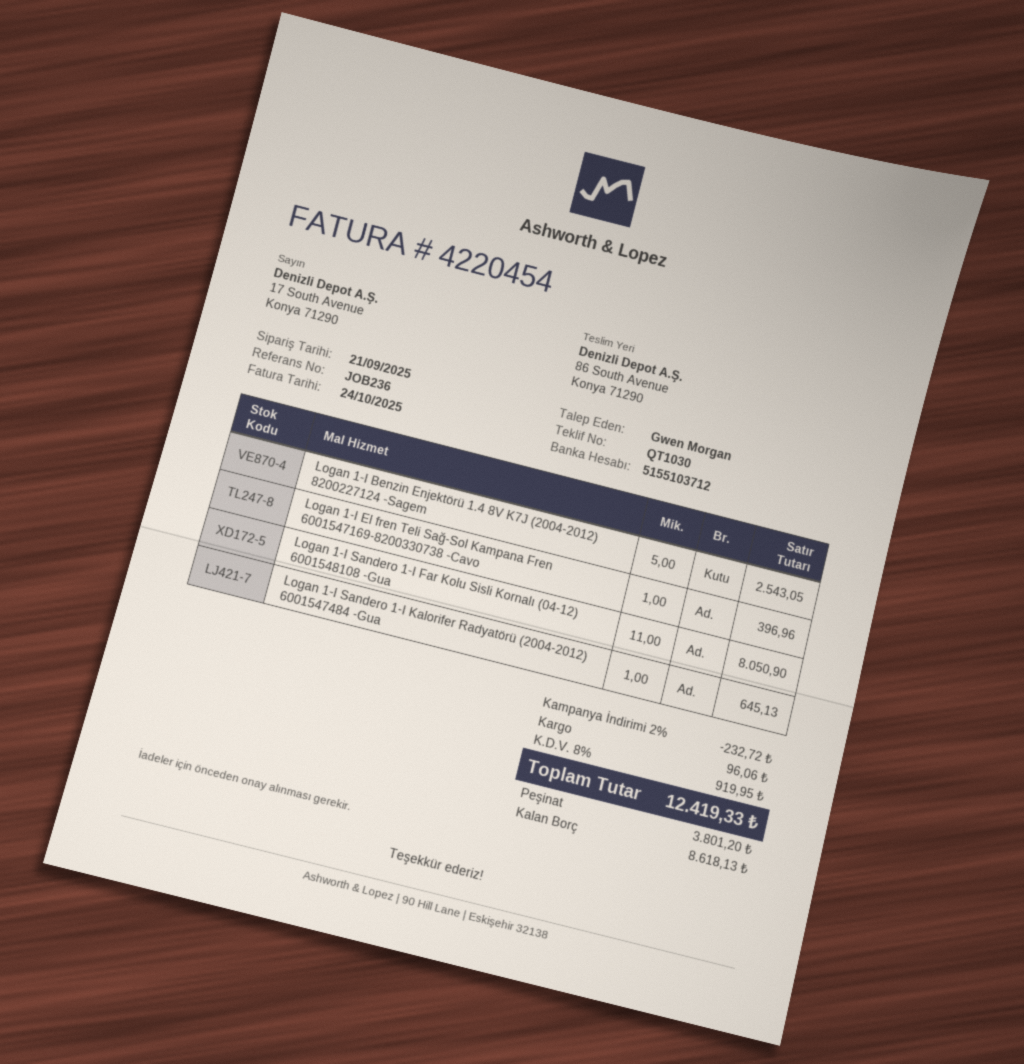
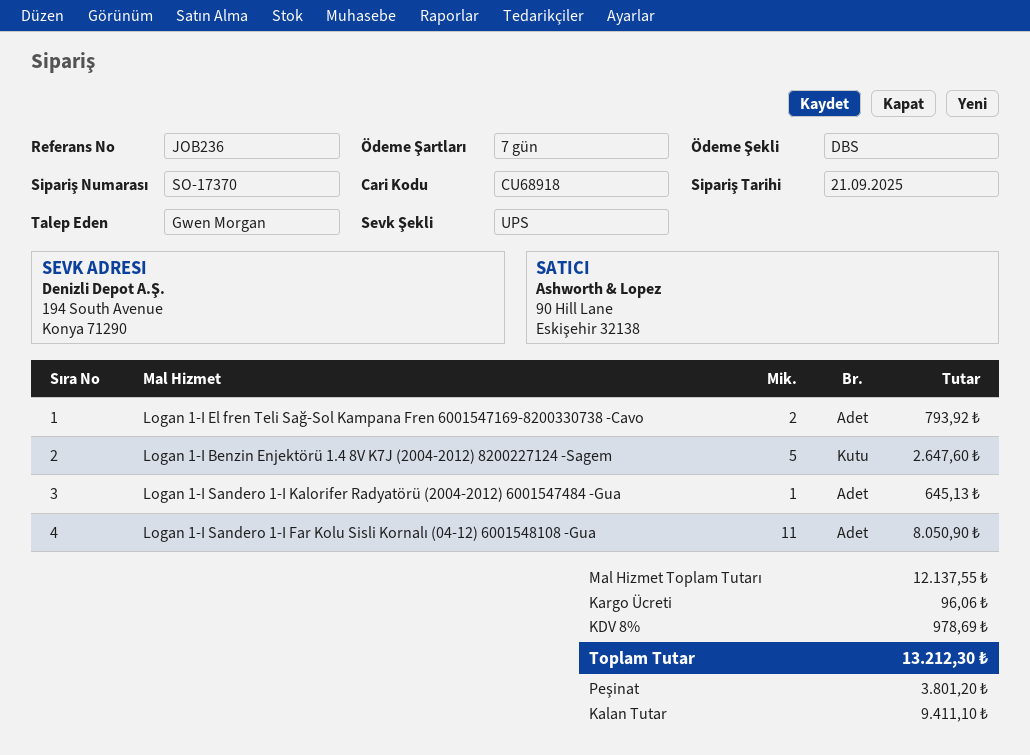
ship to: 86 South Avenue, Konya 71290 -> 194 South Avenue, Konya 71290
Logan 1-I Benzin Enjektörü 1.4 8V K7J (2004-2012) 8200227124 -Sagem: 5 for 2543.05 -> 5 for 2647.60
Logan 1-I El fren Teli Sağ-Sol Kampana Fren 6001547169-8200330738 -Cavo: 1 for 396.96 -> 2 for 793.92
discount: 2% = 232.72 -> none
tax: 8% = 919.95 -> 8% = 978.69
total: 12419.33 -> 13212.30
balance: 8618.13 -> 9411.10

